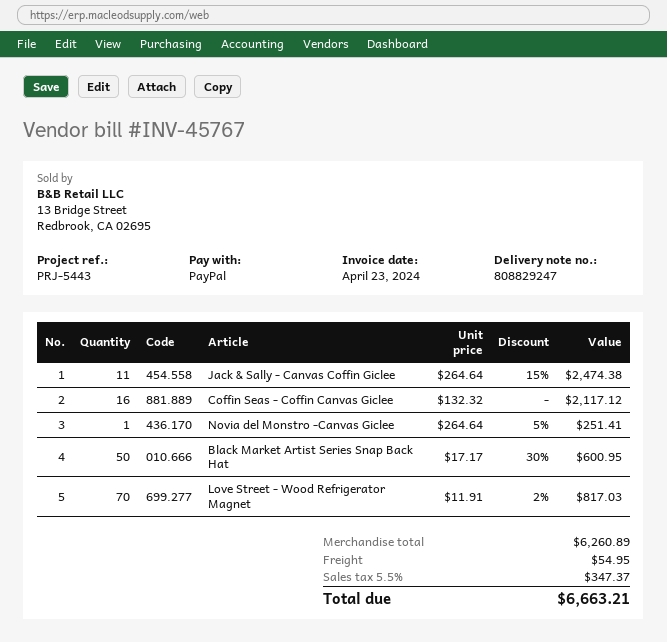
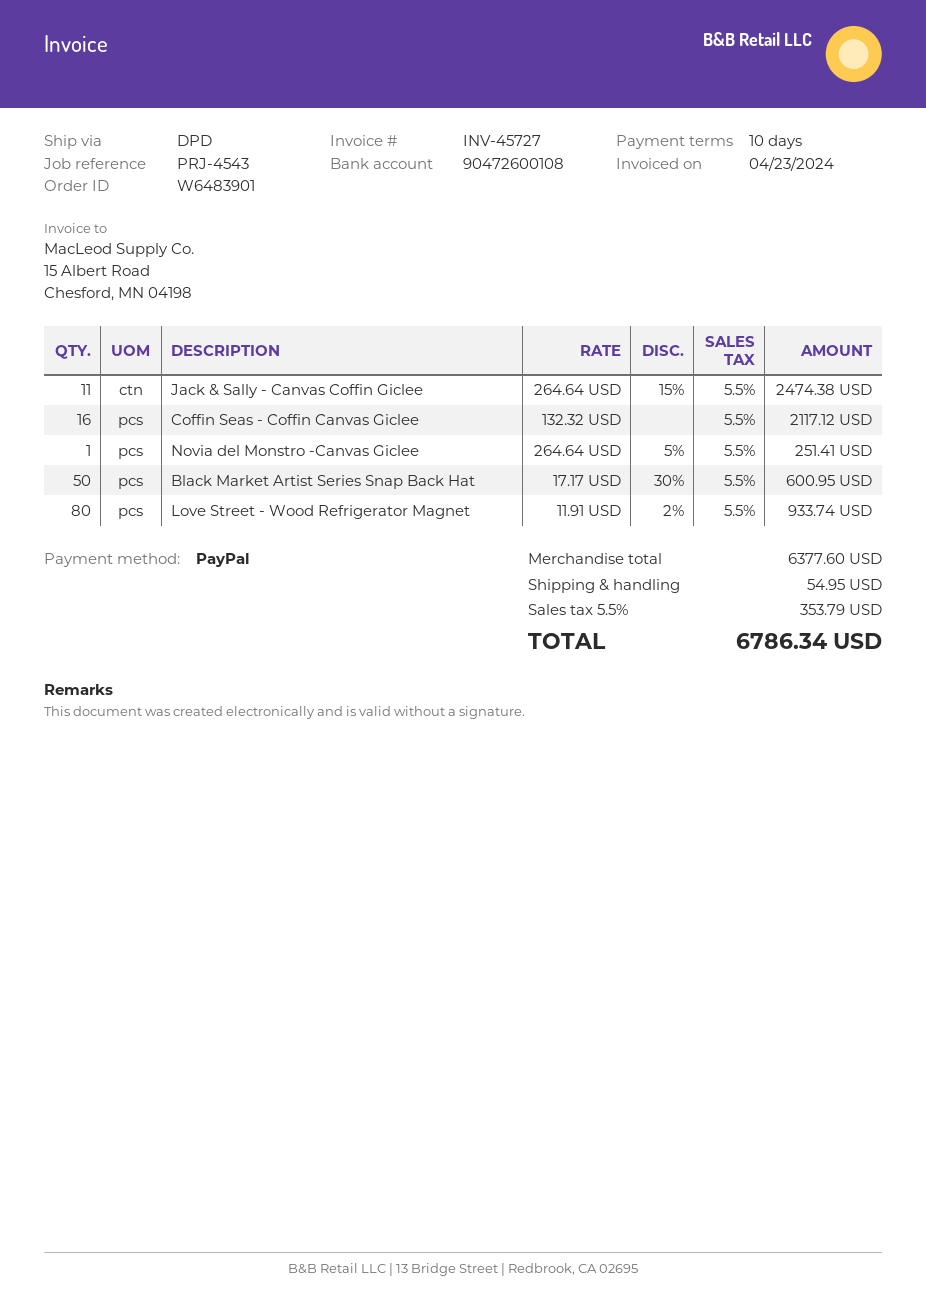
invoice number: INV-45767 -> INV-45727
reference: PRJ-5443 -> PRJ-4543
Love Street - Wood Refrigerator Magnet: 70 x 11.91 - 2% = 817.03 -> 80 x 11.91 - 2% = 933.74
subtotal: 6260.89 -> 6377.60
tax: 5.5% = 347.37 -> 5.5% = 353.79
total: 6663.21 -> 6786.34

